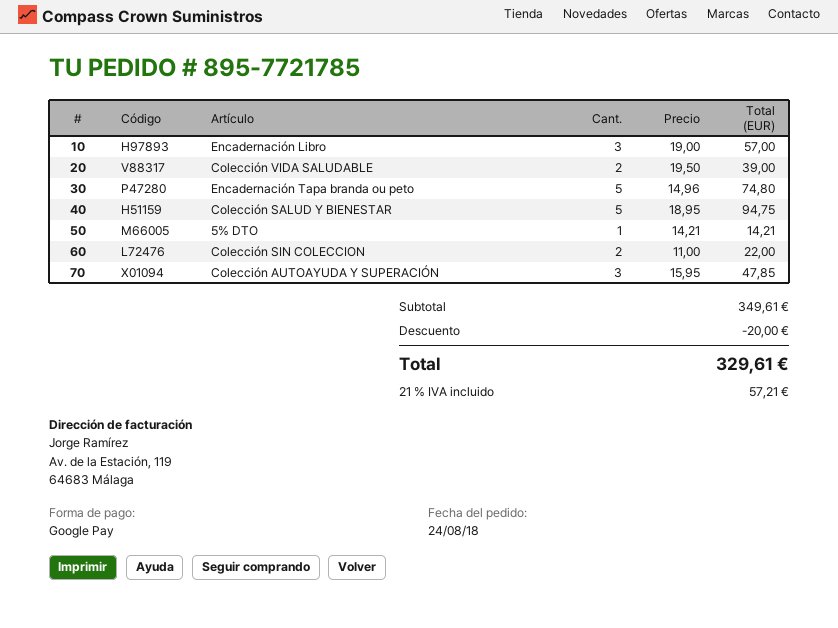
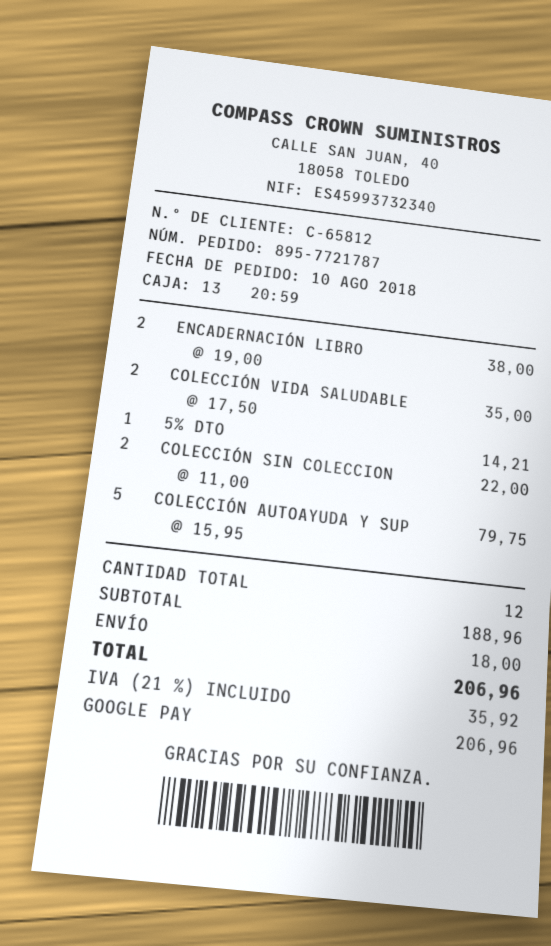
order number: 895-7721785 -> 895-7721787
order date: 2018-08-24 -> 2018-08-10
Encadernación Libro: 3 x 19.00 = 57.00 -> 2 x 19.00 = 38.00
Colección VIDA SALUDABLE: 2 x 19.50 = 39.00 -> 2 x 17.50 = 35.00
Encadernación Tapa branda ou peto: 5 x 14.96 = 74.80 -> none
Colección SALUD Y BIENESTAR: 5 x 18.95 = 94.75 -> none
Colección AUTOAYUDA Y SUPERACIÓN: 3 x 15.95 = 47.85 -> 5 x 15.95 = 79.75
subtotal: 349.61 -> 188.96
discount: 20.00 -> none
shipping: none -> 18.00
tax: 21% = 57.21 -> 21% = 35.92
total: 329.61 -> 206.96

